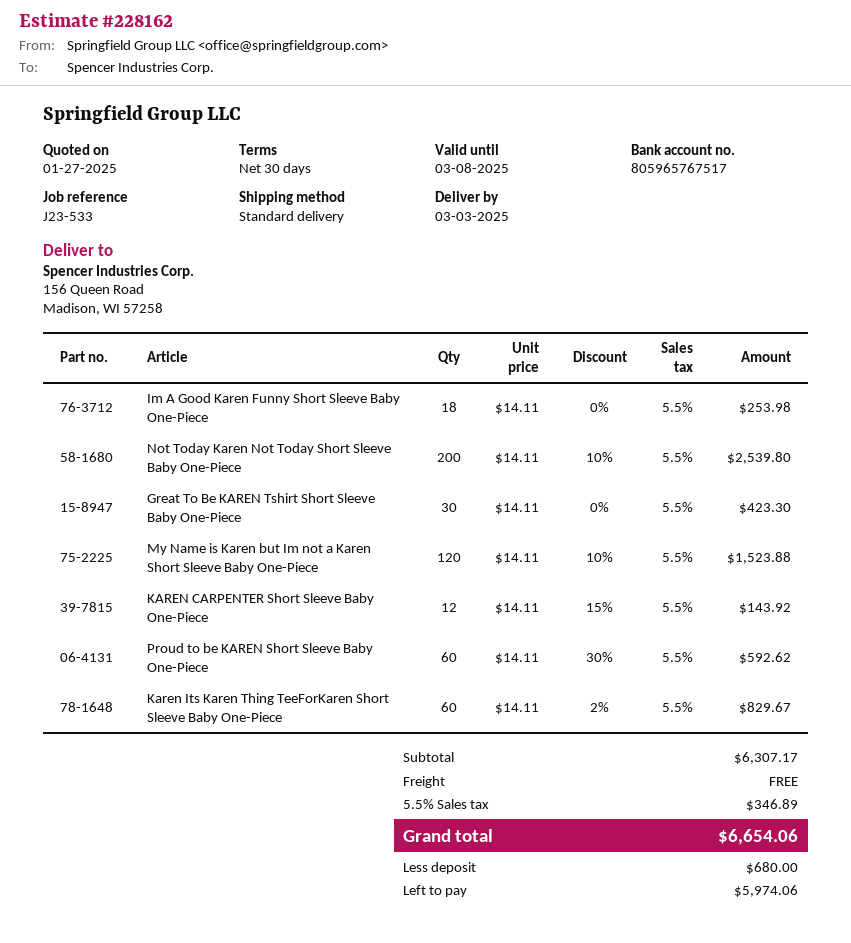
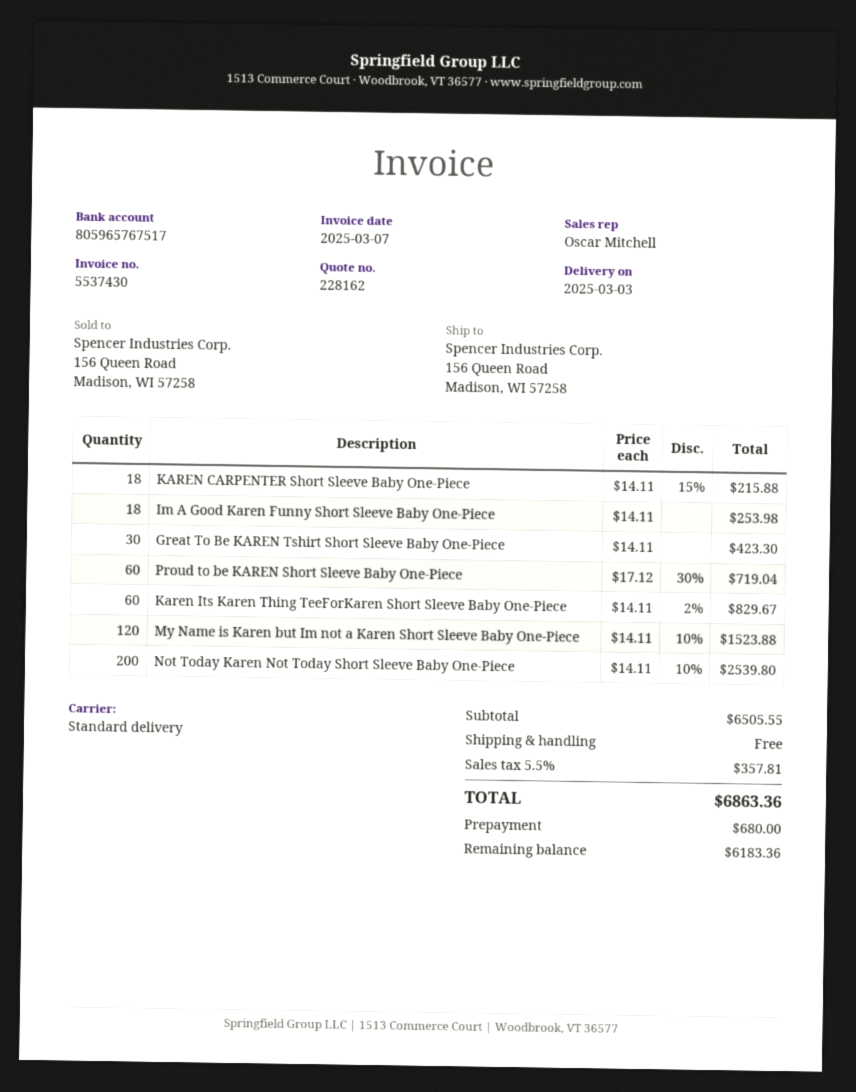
KAREN CARPENTER Short Sleeve Baby One-Piece: 12 x 14.11 - 15% = 143.92 -> 18 x 14.11 - 15% = 215.88
Proud to be KAREN Short Sleeve Baby One-Piece: 60 x 14.11 - 30% = 592.62 -> 60 x 17.12 - 30% = 719.04
subtotal: 6307.17 -> 6505.55
tax: 5.5% = 346.89 -> 5.5% = 357.81
total: 6654.06 -> 6863.36
balance: 5974.06 -> 6183.36

